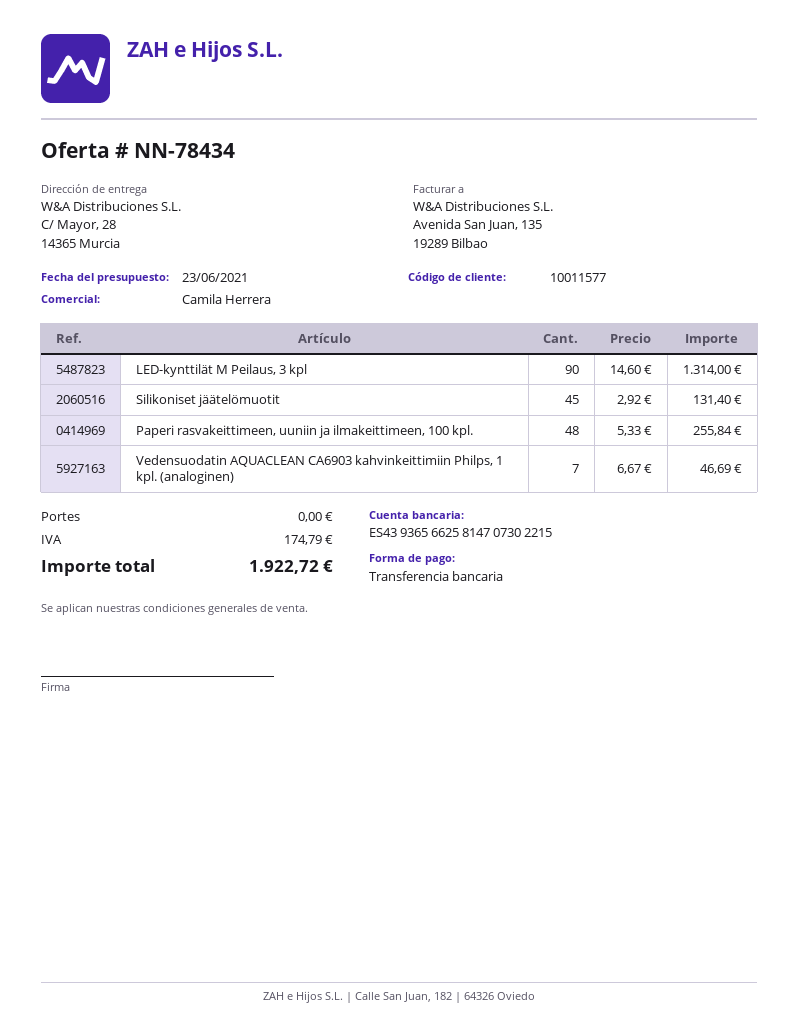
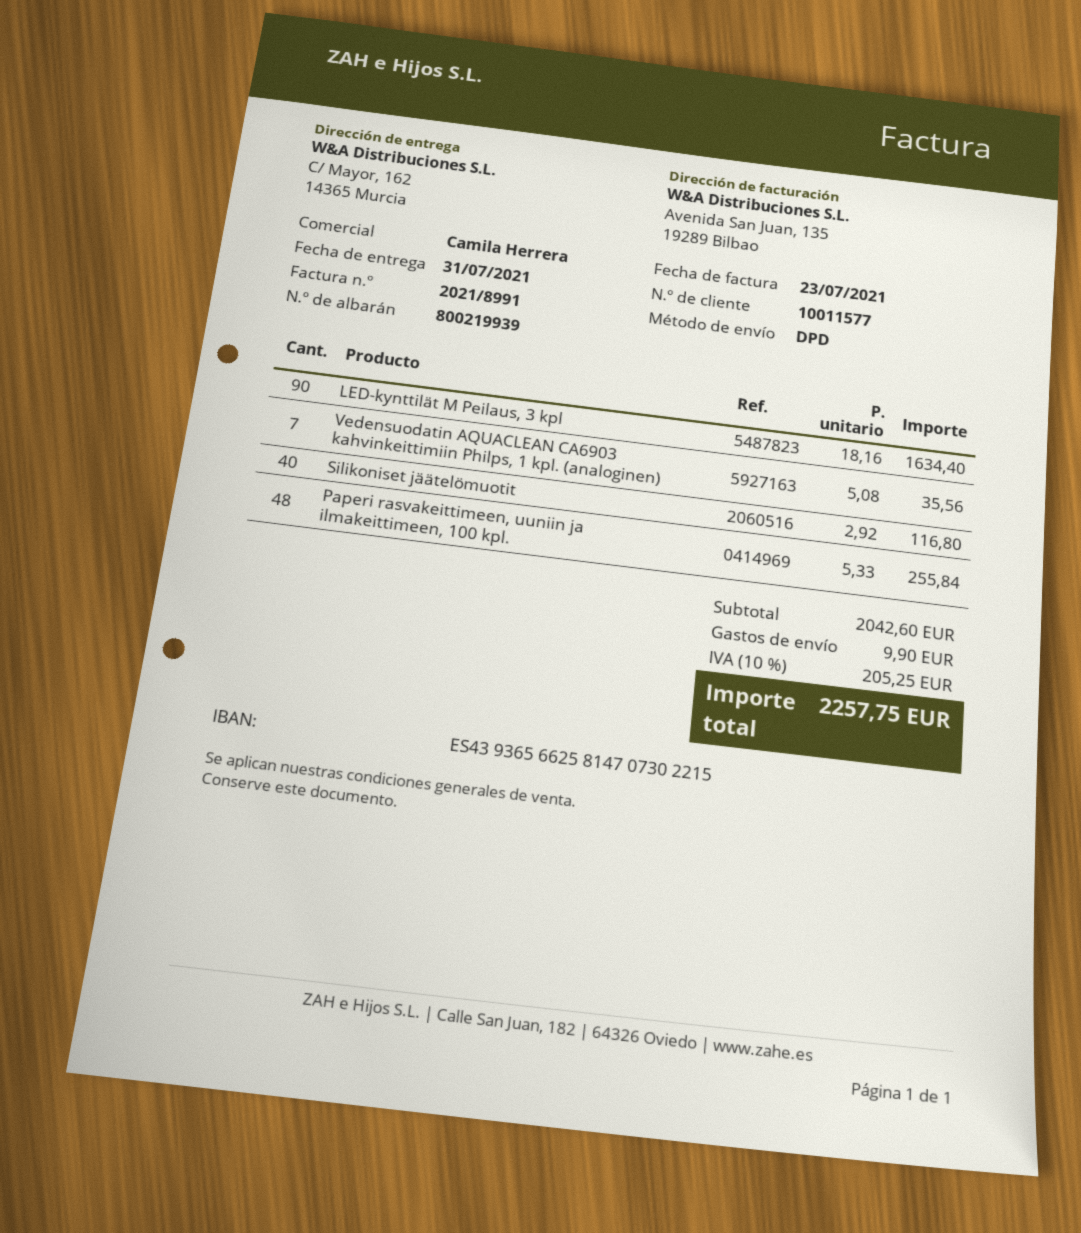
ship to: C/ Mayor, 28, 14365 Murcia -> C/ Mayor, 162, 14365 Murcia
LED-kynttilät M Peilaus, 3 kpl: 90 x 14.60 = 1314.00 -> 90 x 18.16 = 1634.40
Silikoniset jäätelömuotit: 45 x 2.92 = 131.40 -> 40 x 2.92 = 116.80
Vedensuodatin AQUACLEAN CA6903 kahvinkeittimiin Philps, 1 kpl. (analoginen): 7 x 6.67 = 46.69 -> 7 x 5.08 = 35.56
shipping: 0.00 -> 9.90
tax: 174.79 -> 205.25
total: 1922.72 -> 2257.75

